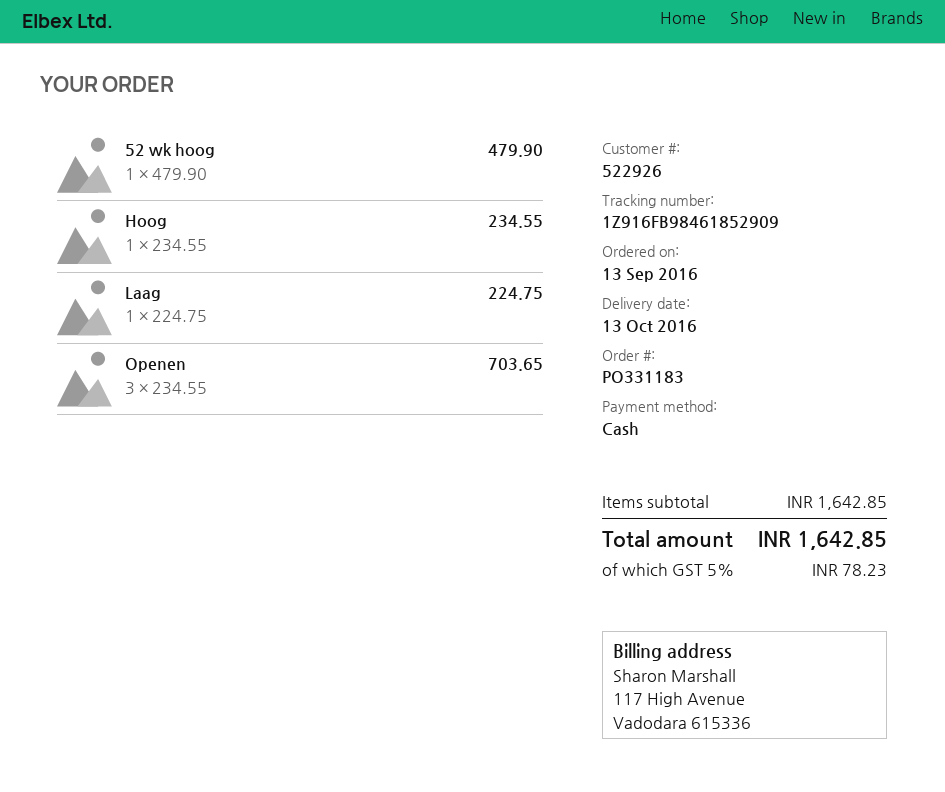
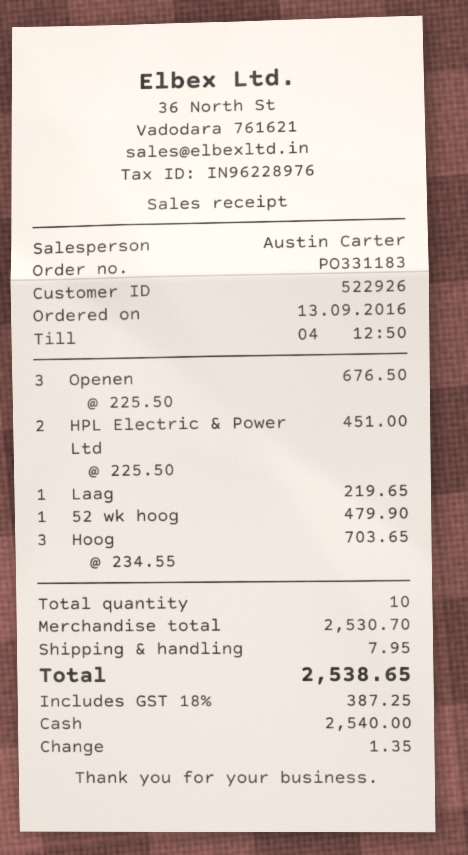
Hoog: 1 x 234.55 = 234.55 -> 3 x 234.55 = 703.65
Laag: 1 x 224.75 = 224.75 -> 1 x 219.65 = 219.65
Openen: 3 x 234.55 = 703.65 -> 3 x 225.50 = 676.50
HPL Electric & Power Ltd: none -> 2 x 225.50 = 451.00
subtotal: 1642.85 -> 2530.70
shipping: none -> 7.95
tax: 5% = 78.23 -> 18% = 387.25
total: 1642.85 -> 2538.65

